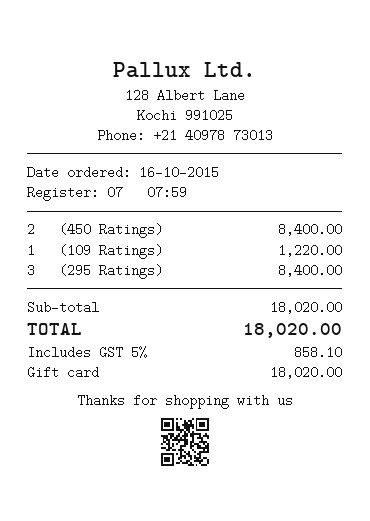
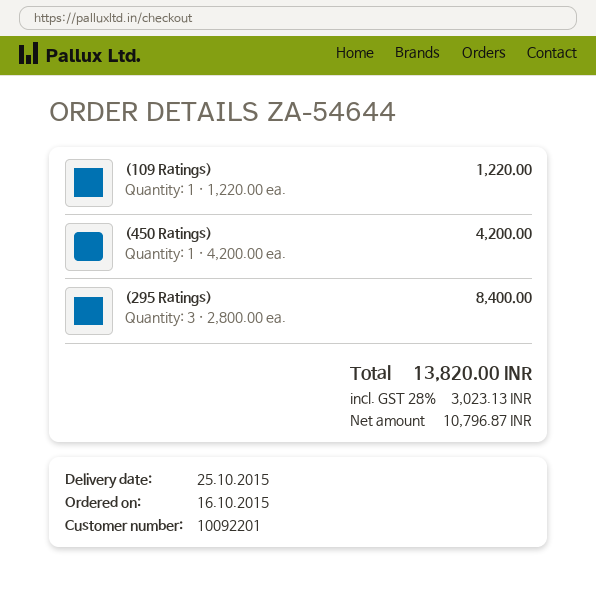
(450 Ratings): 2 for 8400.00 -> 1 for 4200.00
tax: 5% = 858.10 -> 28% = 3023.13
total: 18020.00 -> 13820.00

